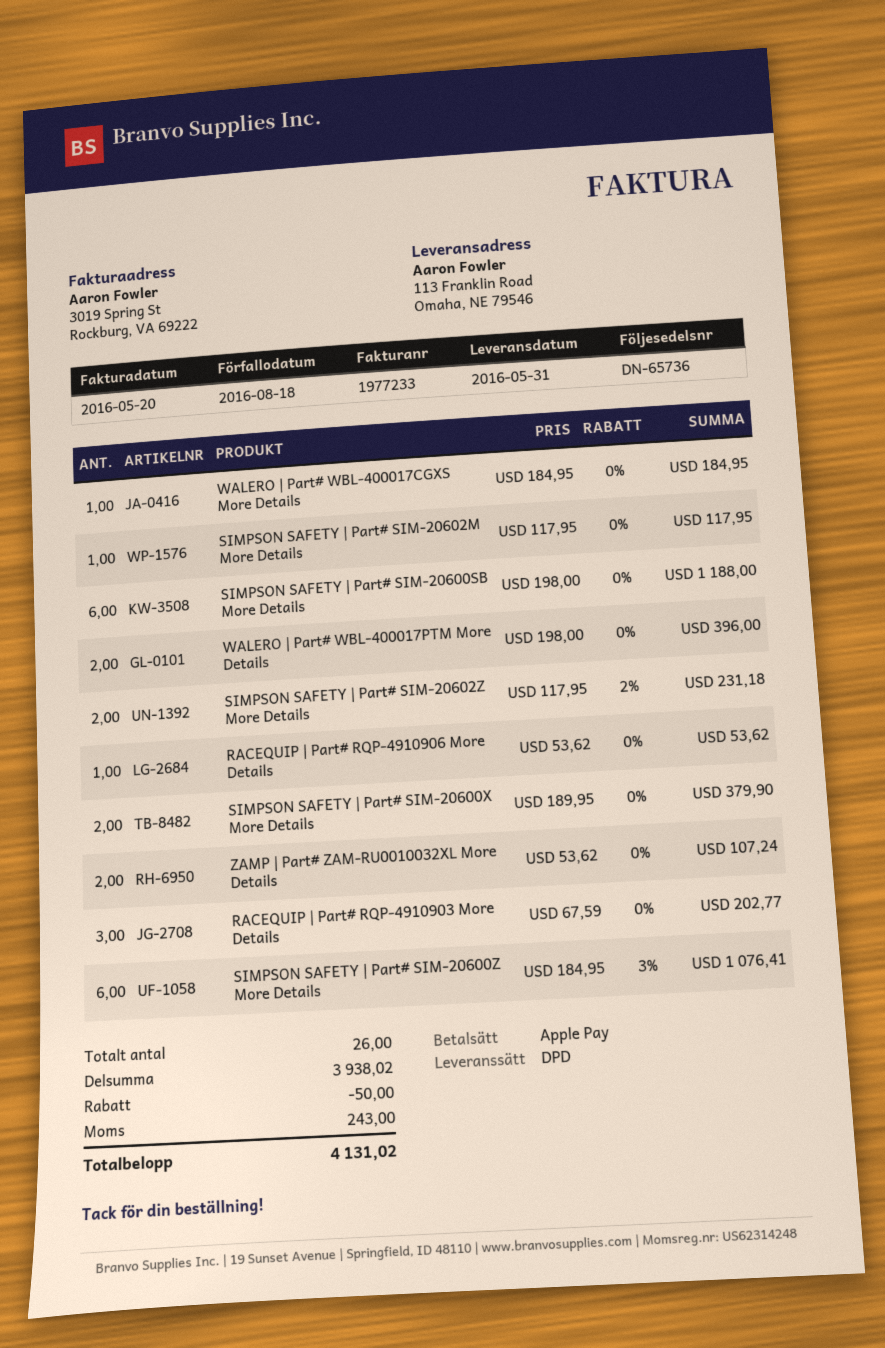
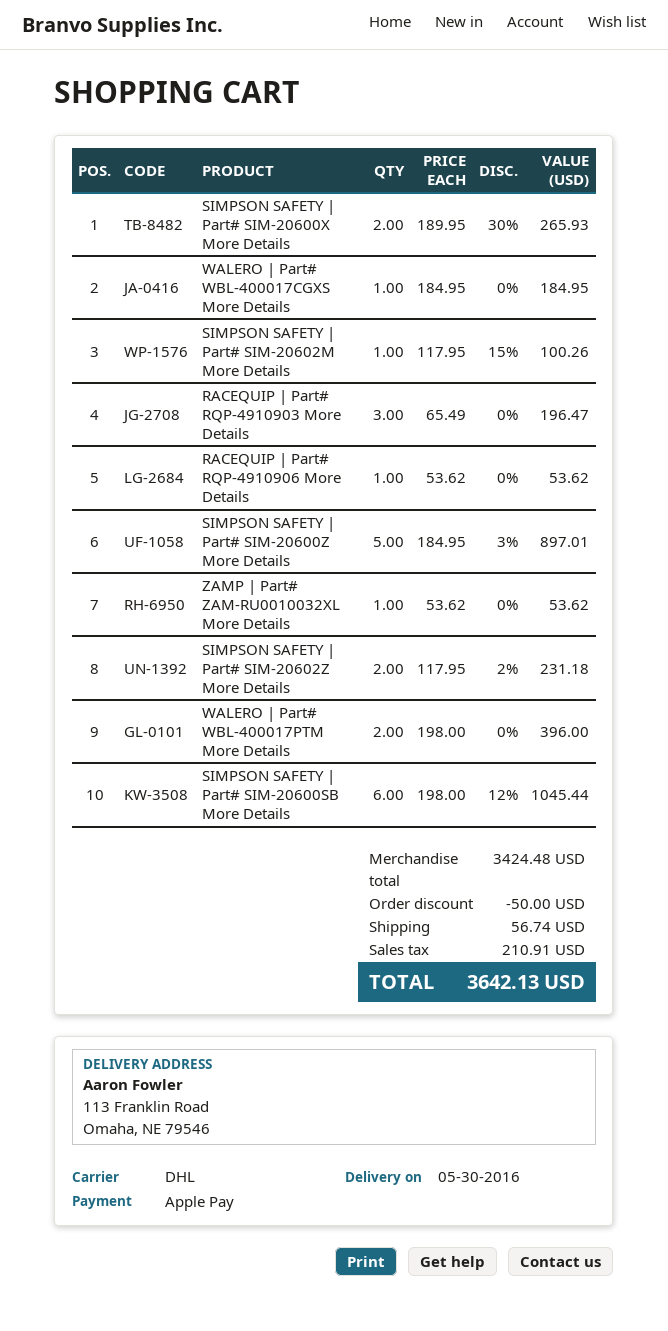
delivery date: 2016-05-31 -> 2016-05-30
shipping method: DPD -> DHL
SIMPSON SAFETY | Part# SIM-20602M More Details: 1 x 117.95 = 117.95 -> 1 x 117.95 - 15% = 100.26
SIMPSON SAFETY | Part# SIM-20600SB More Details: 6 x 198.00 = 1188.00 -> 6 x 198.00 - 12% = 1045.44
SIMPSON SAFETY | Part# SIM-20600X More Details: 2 x 189.95 = 379.90 -> 2 x 189.95 - 30% = 265.93
ZAMP | Part# ZAM-RU0010032XL More Details: 2 x 53.62 = 107.24 -> 1 x 53.62 = 53.62
RACEQUIP | Part# RQP-4910903 More Details: 3 x 67.59 = 202.77 -> 3 x 65.49 = 196.47
SIMPSON SAFETY | Part# SIM-20600Z More Details: 6 x 184.95 - 3% = 1076.41 -> 5 x 184.95 - 3% = 897.01
subtotal: 3938.02 -> 3424.48
shipping: none -> 56.74
tax: 243.00 -> 210.91
total: 4131.02 -> 3642.13

